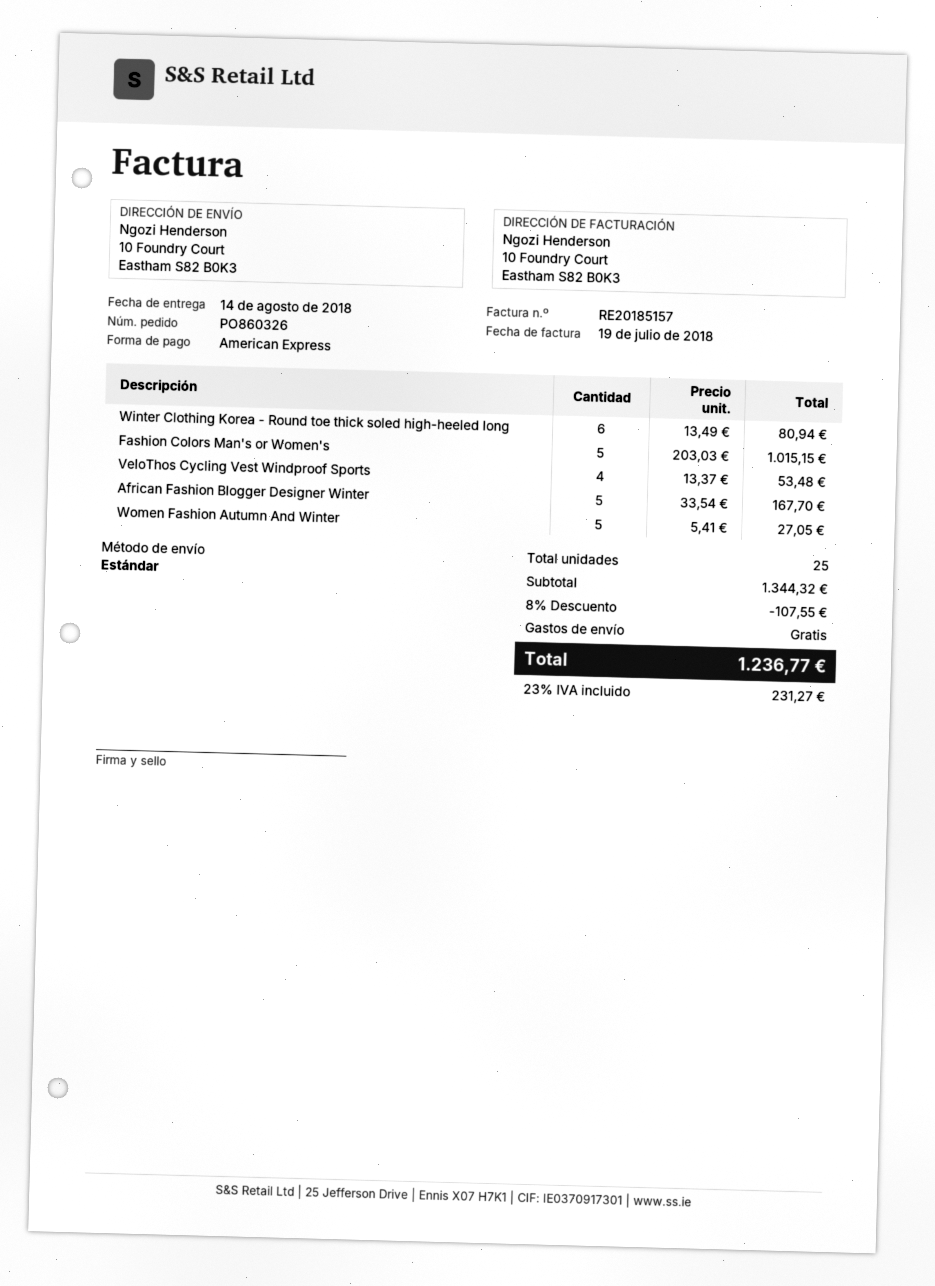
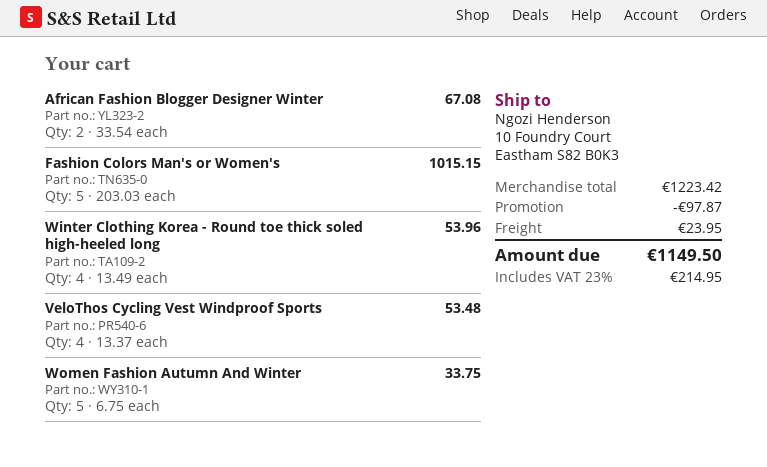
Winter Clothing Korea - Round toe thick soled high-heeled long: 6 x 13.49 = 80.94 -> 4 x 13.49 = 53.96
African Fashion Blogger Designer Winter: 5 x 33.54 = 167.70 -> 2 x 33.54 = 67.08
Women Fashion Autumn And Winter: 5 x 5.41 = 27.05 -> 5 x 6.75 = 33.75
subtotal: 1344.32 -> 1223.42
discount: 107.55 -> 97.87
shipping: 0.00 -> 23.95
tax: 23% = 231.27 -> 23% = 214.95
total: 1236.77 -> 1149.50

